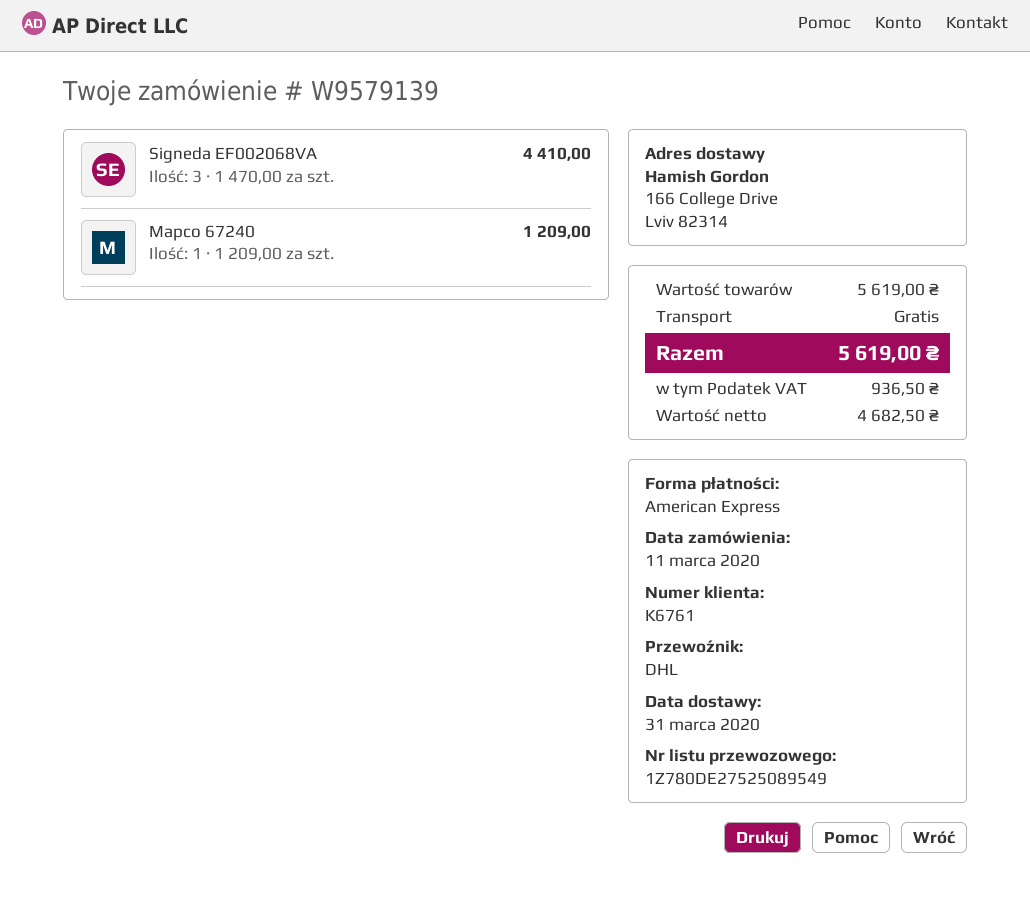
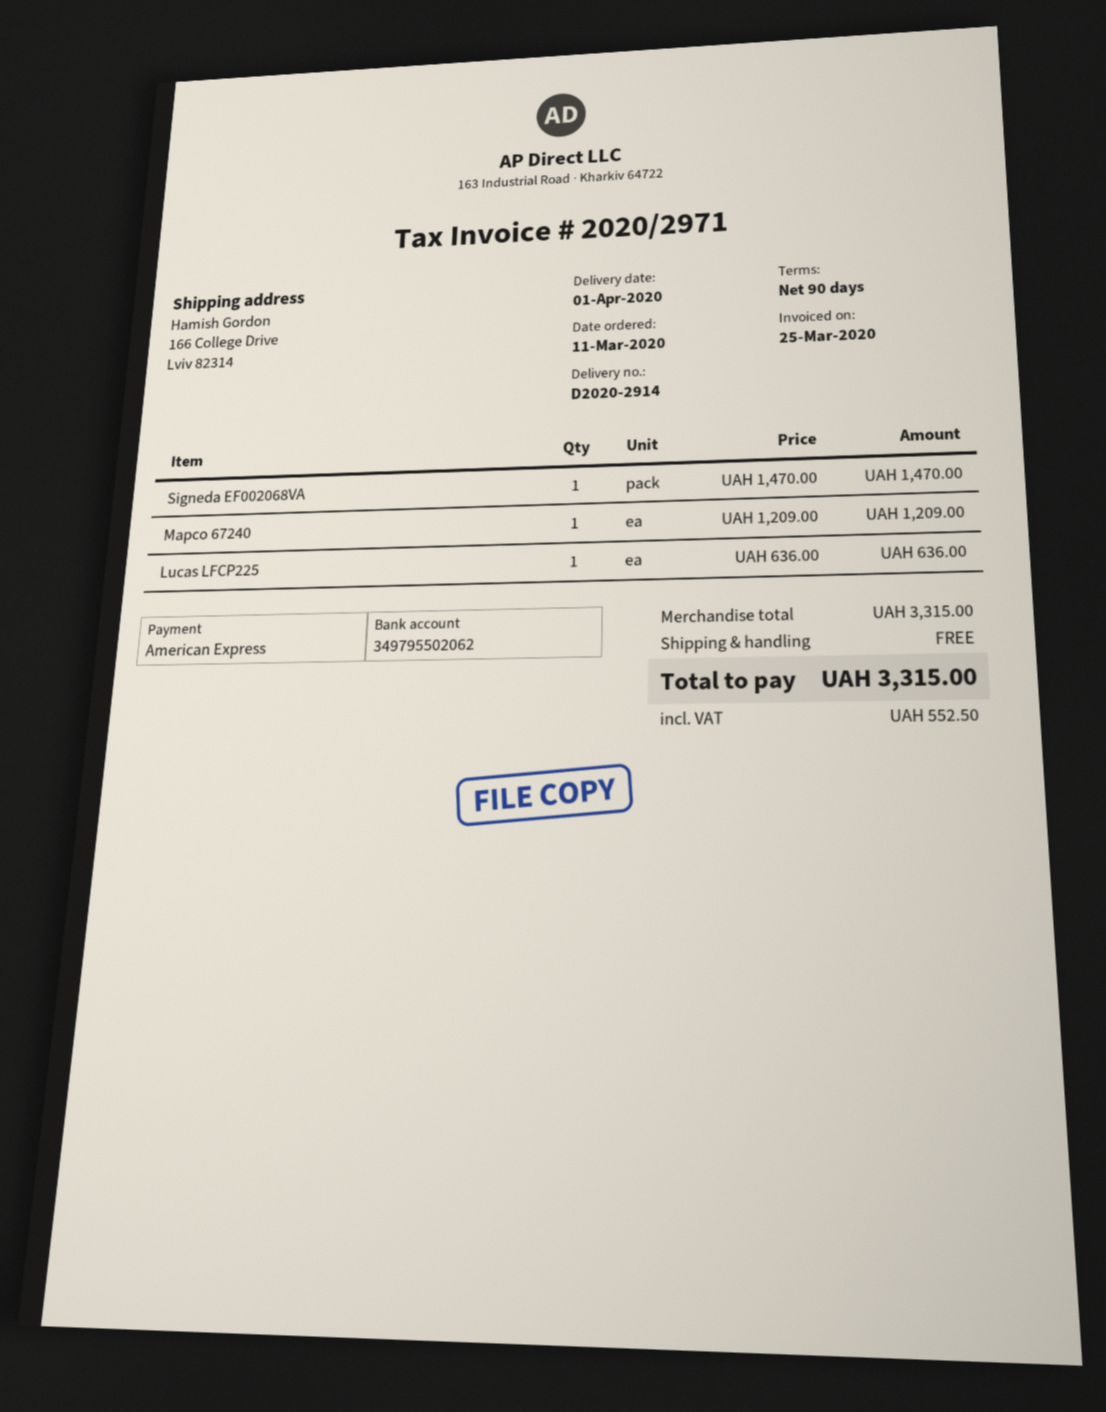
delivery date: 2020-03-31 -> 2020-04-01
Signeda EF002068VA: 3 x 1470.00 = 4410.00 -> 1 x 1470.00 = 1470.00
Lucas LFCP225: none -> 1 x 636.00 = 636.00
subtotal: 5619.00 -> 3315.00
tax: 936.50 -> 552.50
total: 5619.00 -> 3315.00

